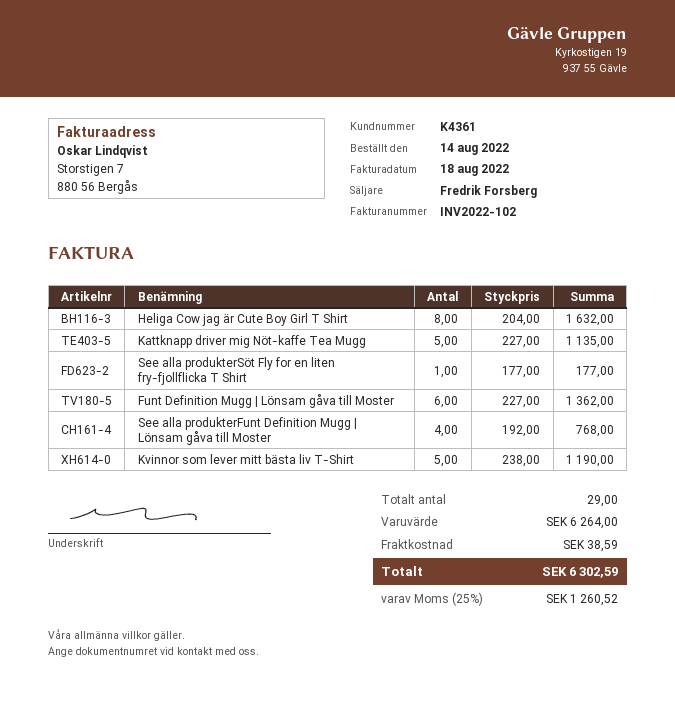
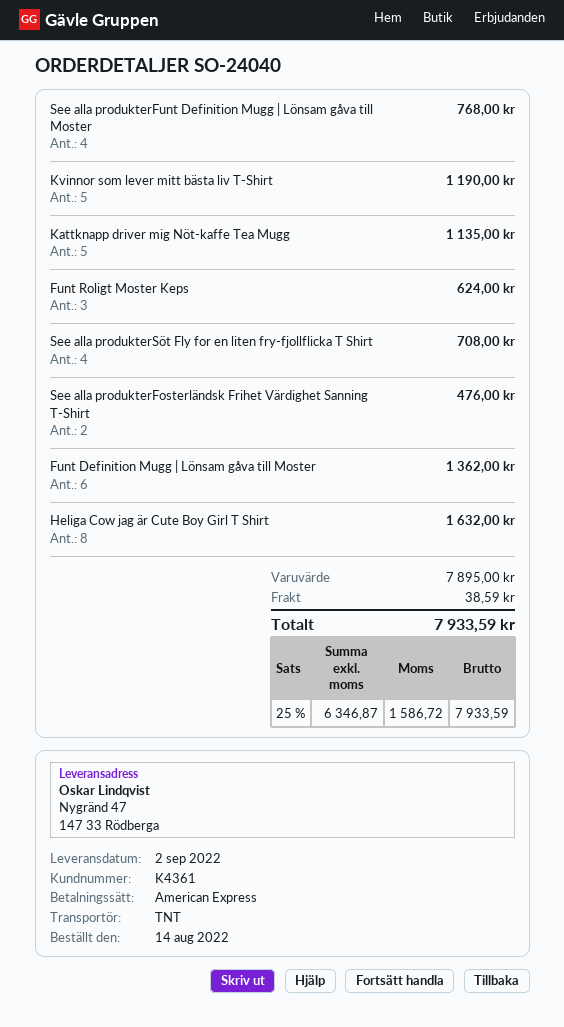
See alla produkterSöt Fly for en liten fry-fjollflicka T Shirt: 1 for 177.00 -> 4 for 708.00
Funt Roligt Moster Keps: none -> 3 for 624.00
See alla produkterFosterländsk Frihet Värdighet Sanning T-Shirt: none -> 2 for 476.00
subtotal: 6264.00 -> 7895.00
tax: 25% = 1260.52 -> 25% = 1586.72
total: 6302.59 -> 7933.59

